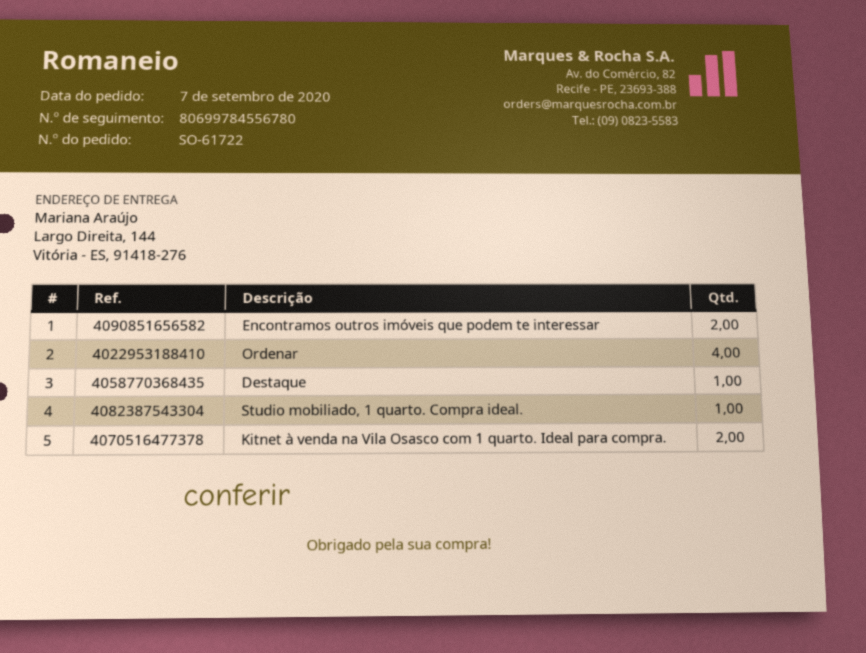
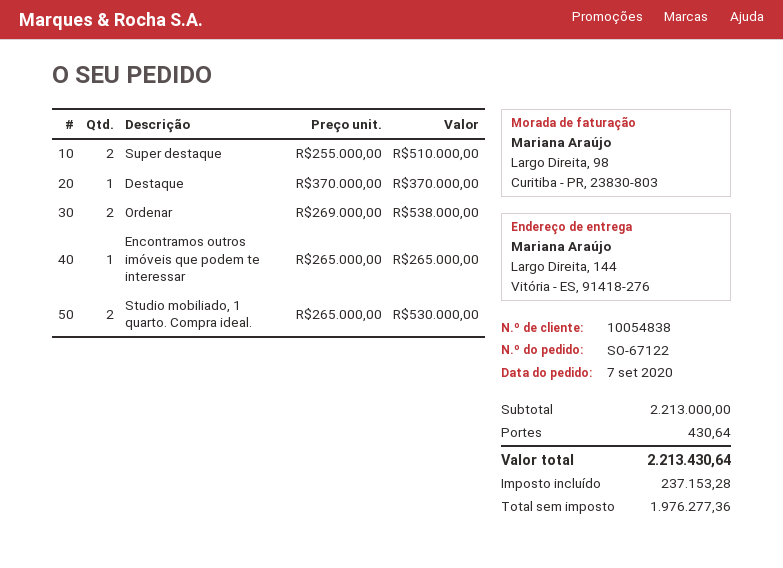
order number: SO-61722 -> SO-67122
Encontramos outros imóveis que podem te interessar: 2 -> 1
Ordenar: 4 -> 2
Studio mobiliado, 1 quarto. Compra ideal.: 1 -> 2
Kitnet à venda na Vila Osasco com 1 quarto. Ideal para compra.: 2 -> none
Super destaque: none -> 2

